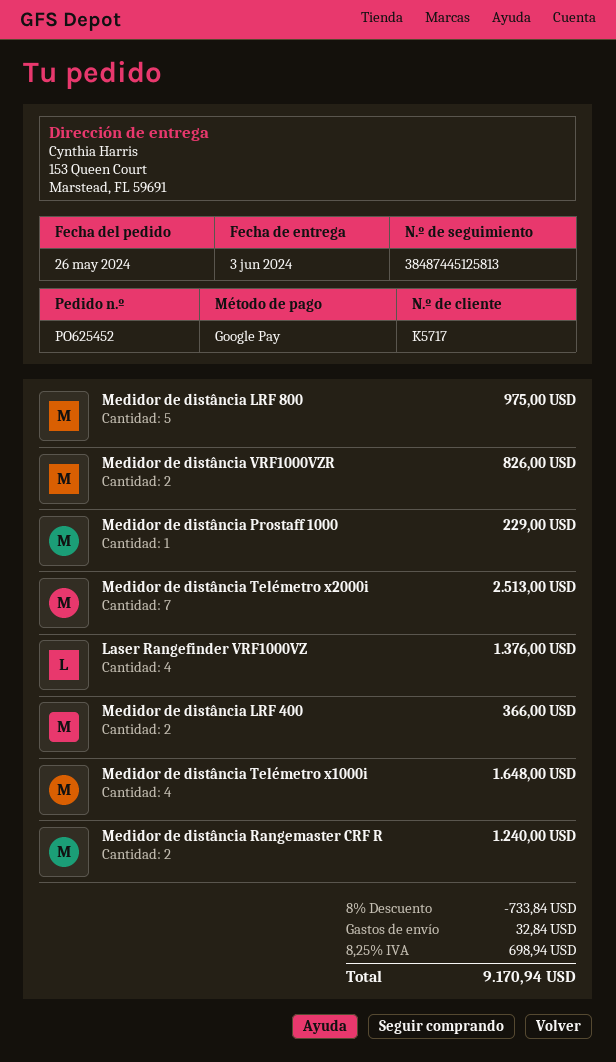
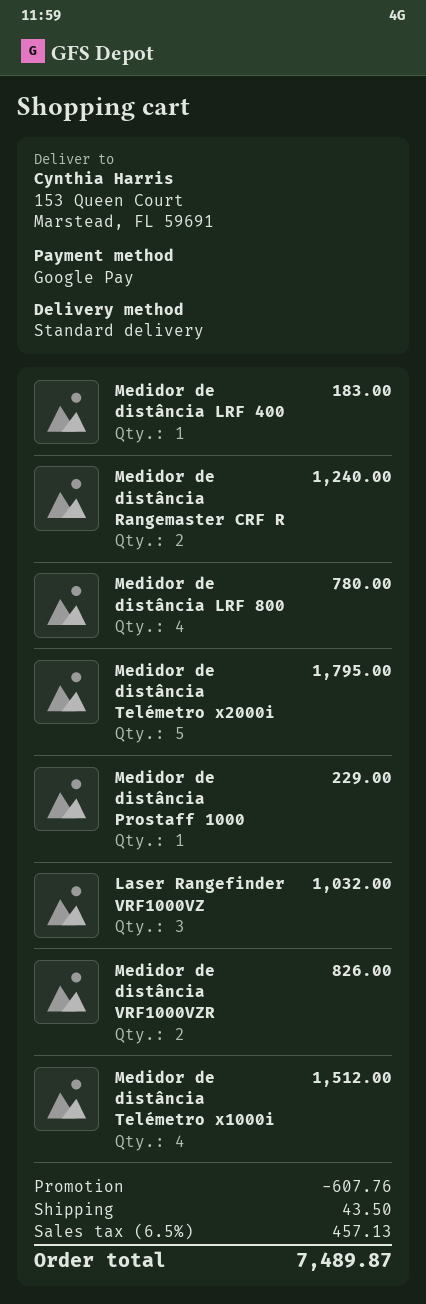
Medidor de distância LRF 800: 5 for 975.00 -> 4 for 780.00
Medidor de distância Telémetro x2000i: 7 for 2513.00 -> 5 for 1795.00
Laser Rangefinder VRF1000VZ: 4 for 1376.00 -> 3 for 1032.00
Medidor de distância LRF 400: 2 for 366.00 -> 1 for 183.00
Medidor de distância Telémetro x1000i: 4 for 1648.00 -> 4 for 1512.00
discount: 733.84 -> 607.76
shipping: 32.84 -> 43.50
tax: 8.25% = 698.94 -> 6.5% = 457.13
total: 9170.94 -> 7489.87

